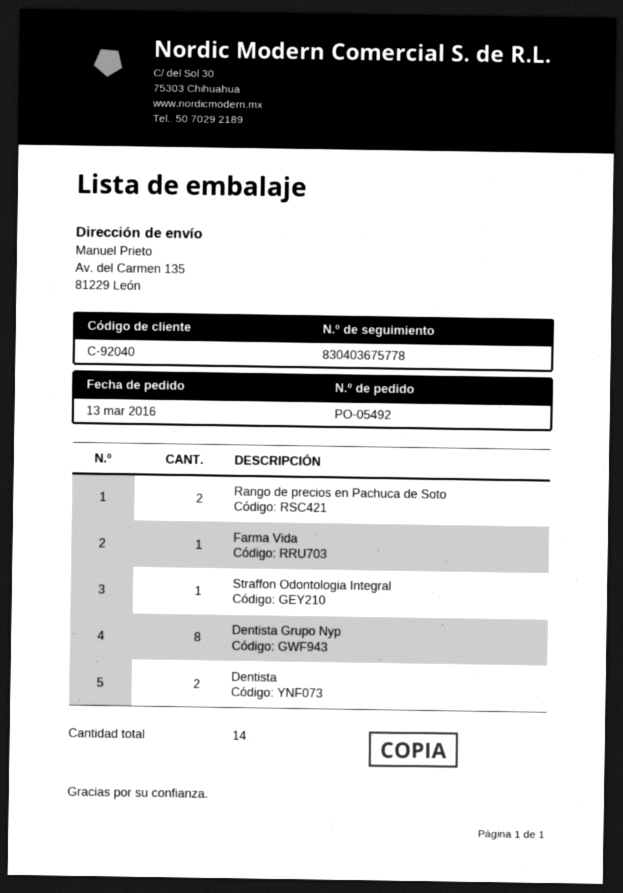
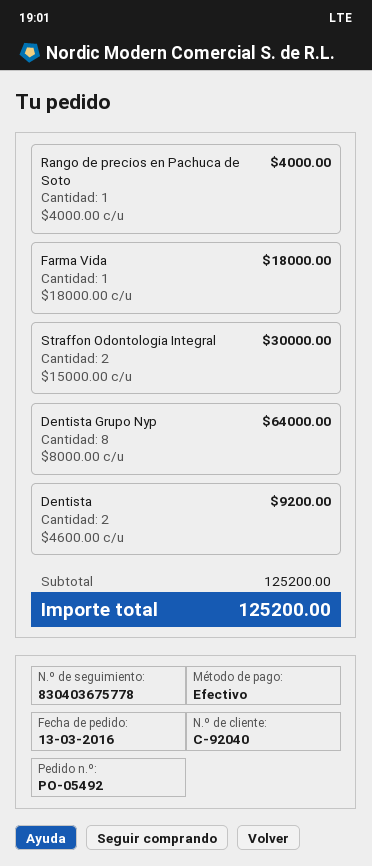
Rango de precios en Pachuca de Soto: 2 -> 1
Straffon Odontologia Integral: 1 -> 2

